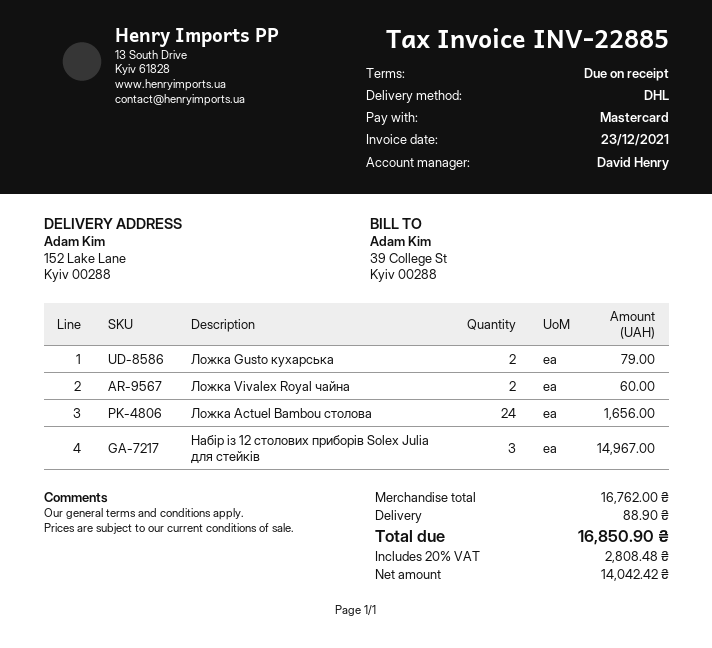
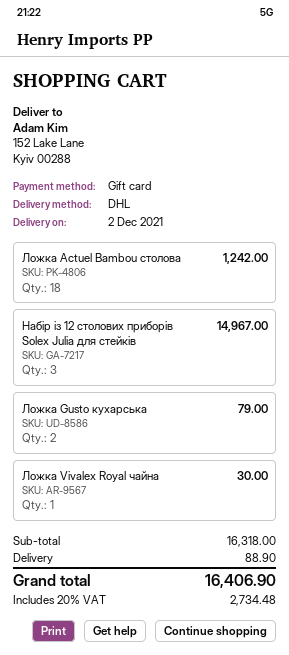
payment method: Mastercard -> gift card
Ложка Vivalex Royal чайна: 2 for 60.00 -> 1 for 30.00
Ложка Actuel Bambou столова: 24 for 1656.00 -> 18 for 1242.00
subtotal: 16762.00 -> 16318.00
tax: 20% = 2808.48 -> 20% = 2734.48
total: 16850.90 -> 16406.90

